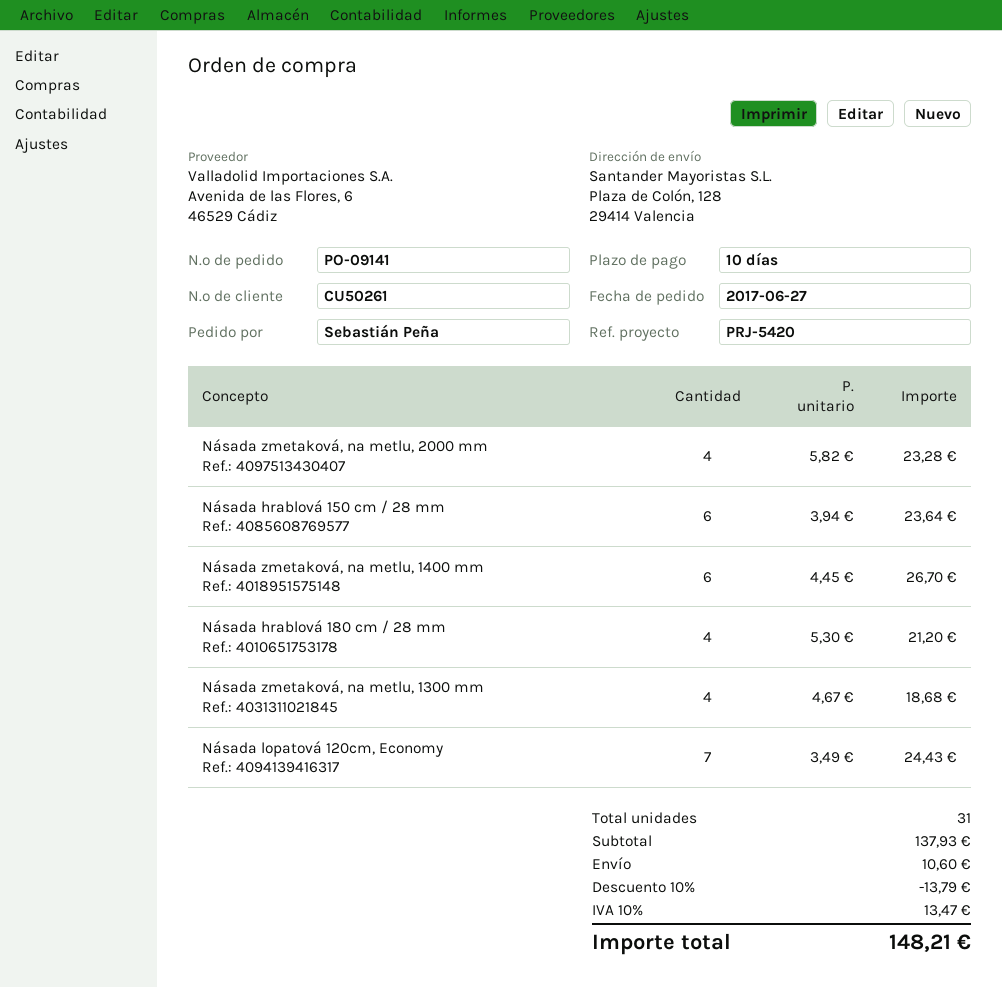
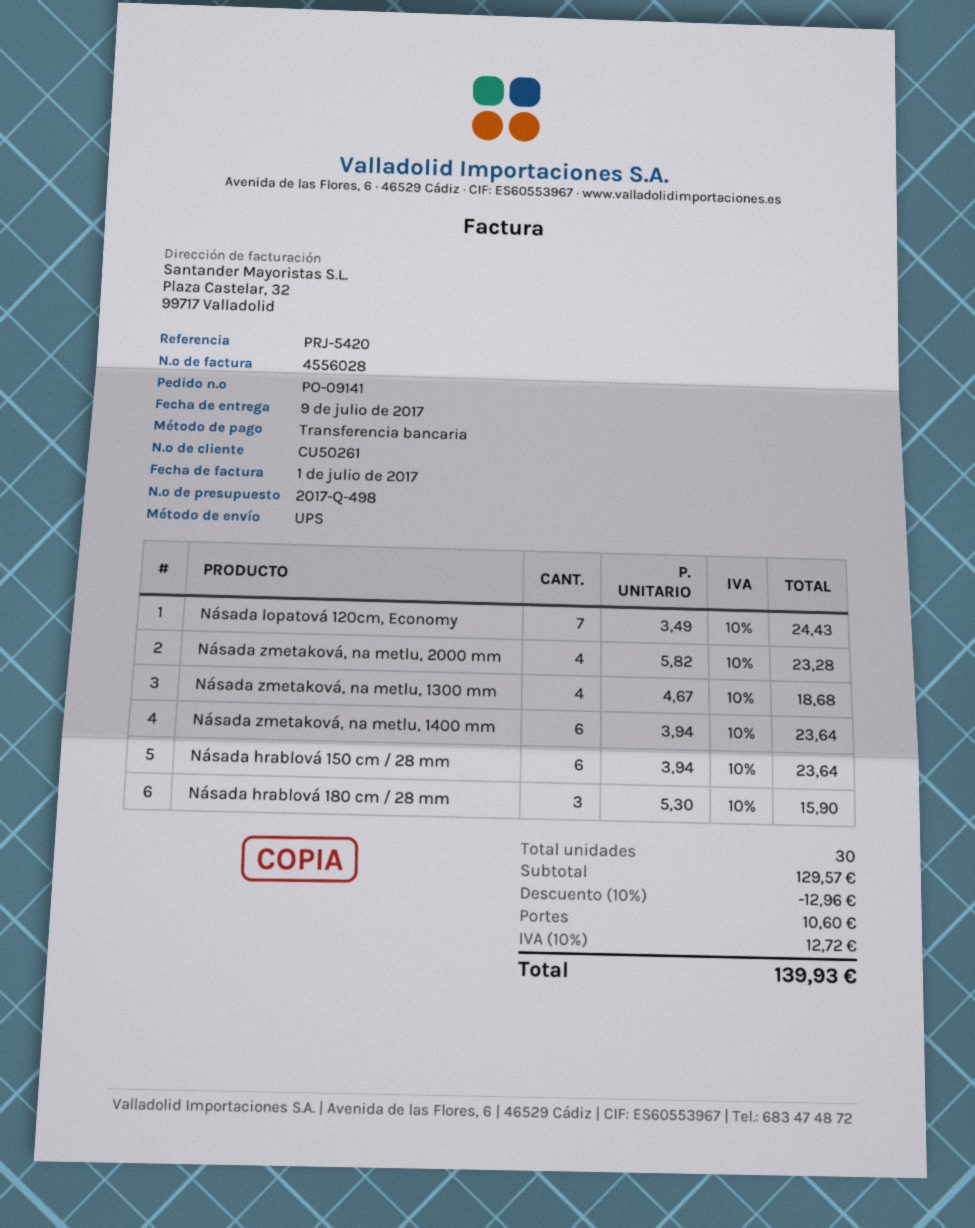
Násada zmetaková, na metlu, 1400 mm: 6 x 4.45 = 26.70 -> 6 x 3.94 = 23.64
Násada hrablová 180 cm / 28 mm: 4 x 5.30 = 21.20 -> 3 x 5.30 = 15.90
total quantity: 31 -> 30
subtotal: 137.93 -> 129.57
discount: 10% = 13.79 -> 10% = 12.96
tax: 10% = 13.47 -> 10% = 12.72
total: 148.21 -> 139.93

